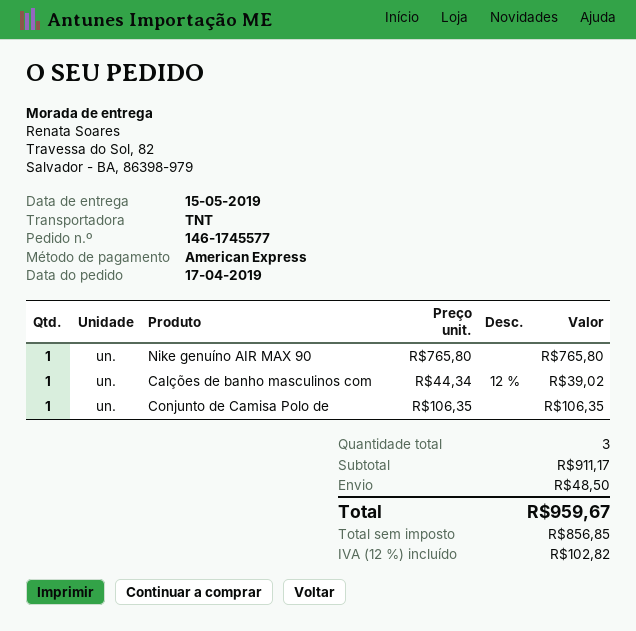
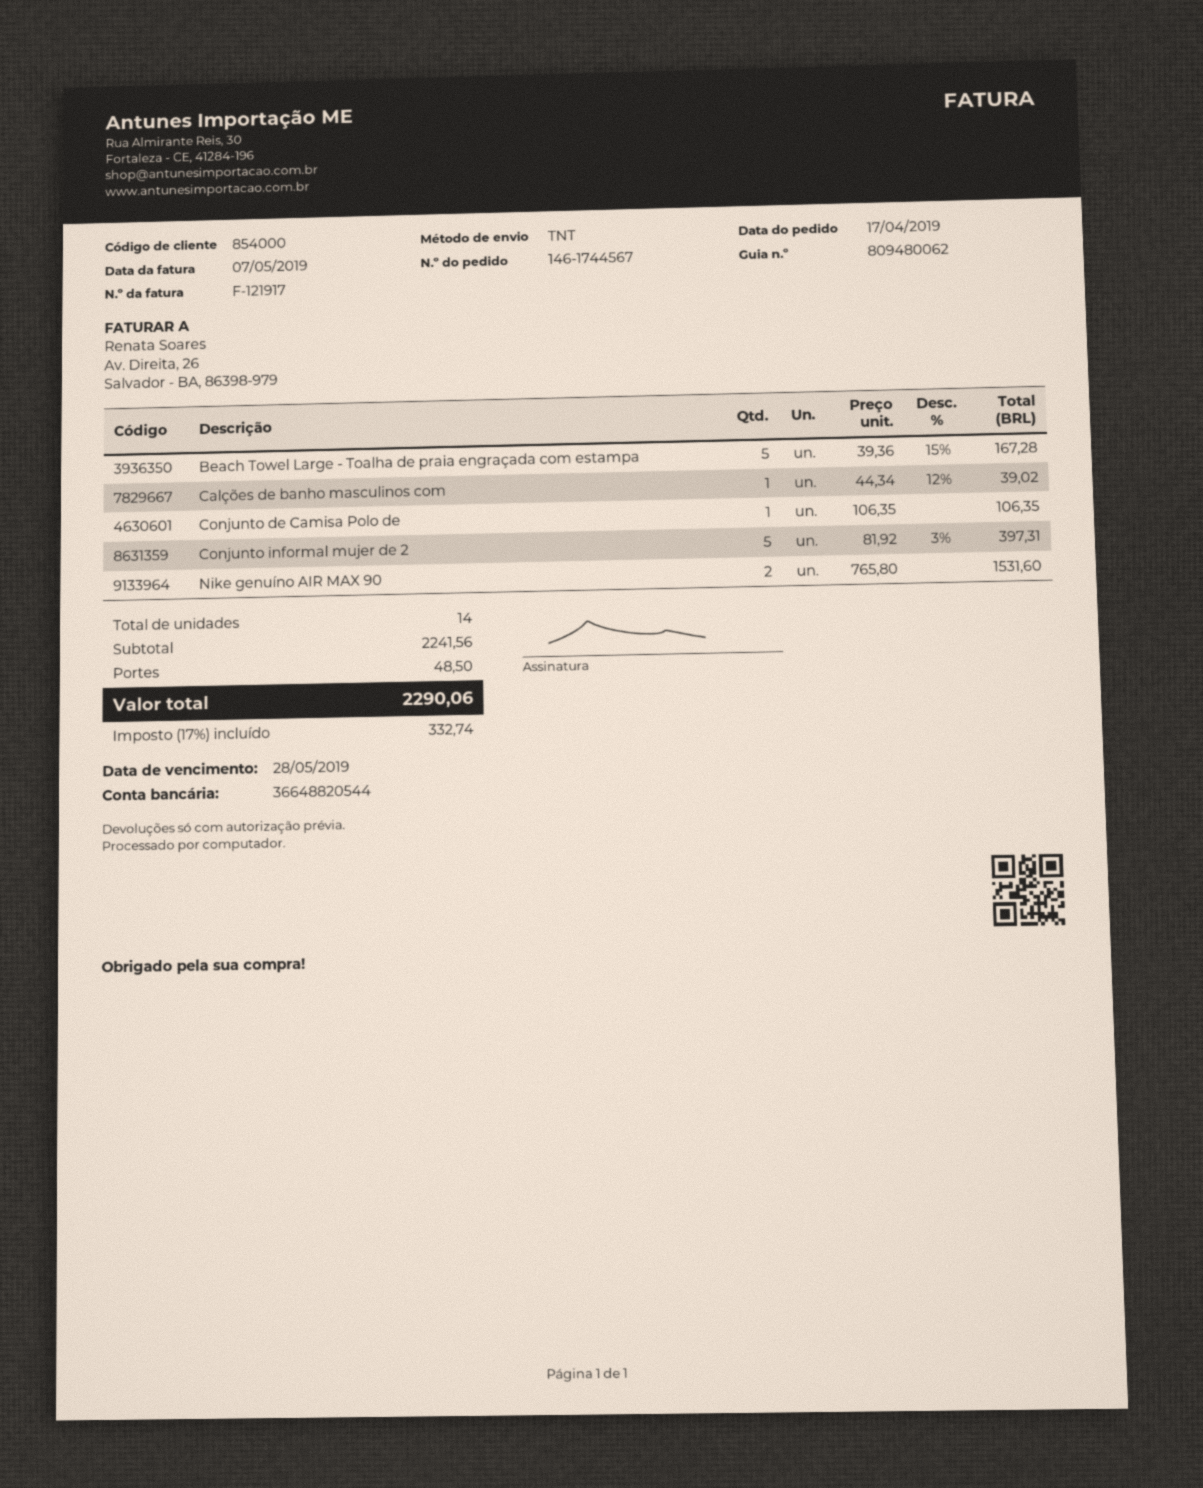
order number: 146-1745577 -> 146-1744567
Nike genuíno AIR MAX 90: 1 x 765.80 = 765.80 -> 2 x 765.80 = 1531.60
Beach Towel Large - Toalha de praia engraçada com estampa: none -> 5 x 39.36 - 15% = 167.28
Conjunto informal mujer de 2: none -> 5 x 81.92 - 3% = 397.31
total quantity: 3 -> 14
subtotal: 911.17 -> 2241.56
tax: 12% = 102.82 -> 17% = 332.74
total: 959.67 -> 2290.06

